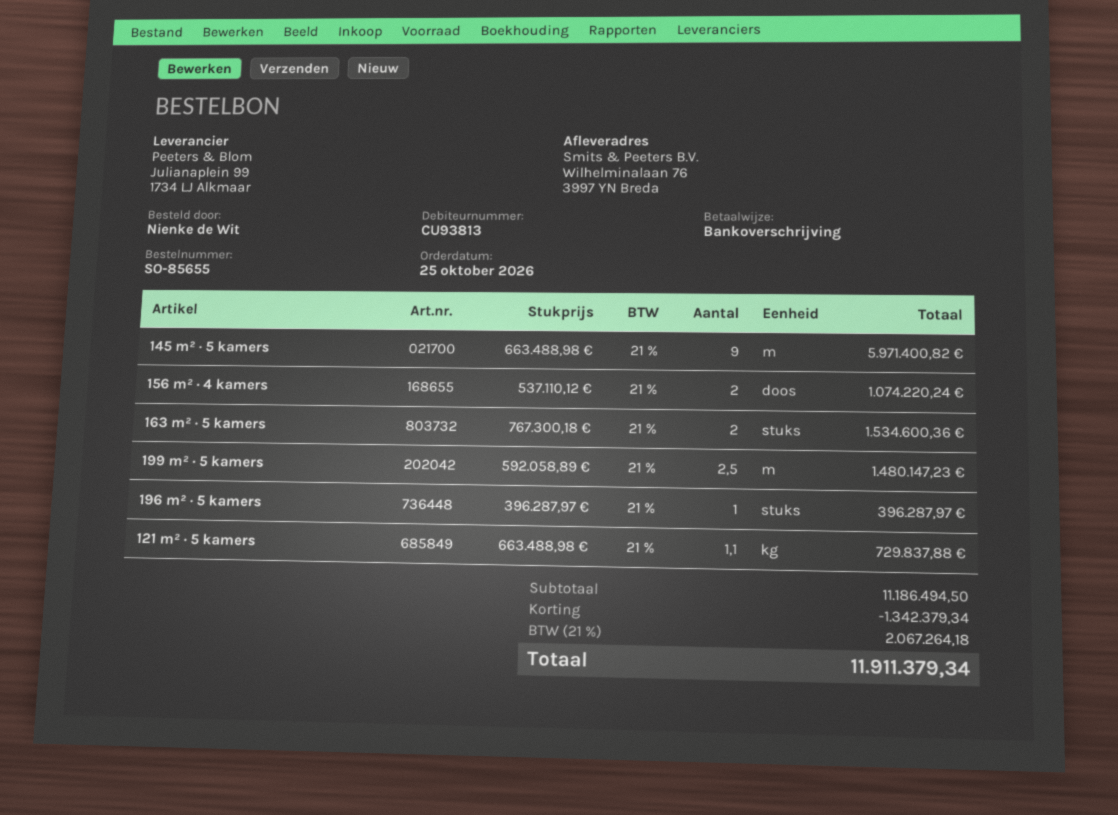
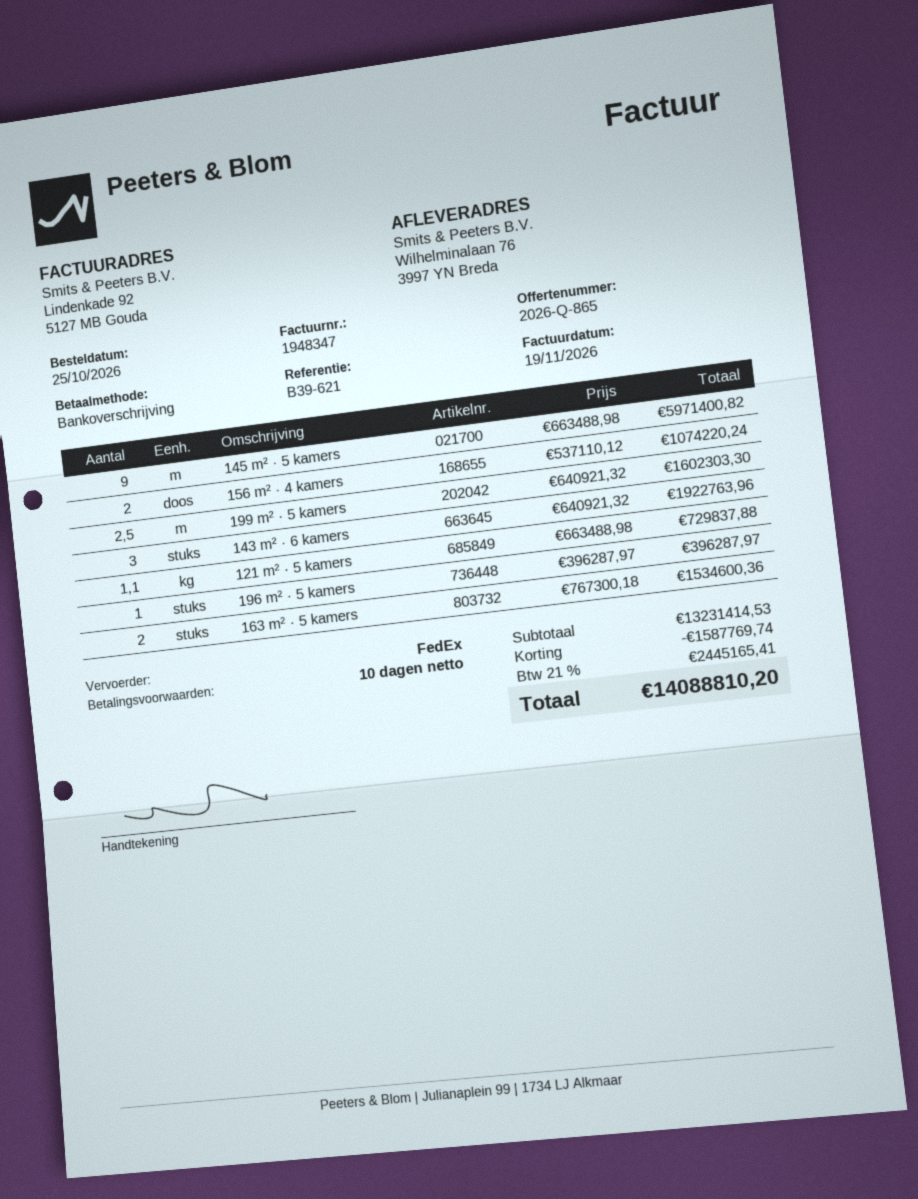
199 m² · 5 kamers: 2.5 x 592058.89 = 1480147.23 -> 2.5 x 640921.32 = 1602303.30
143 m² · 6 kamers: none -> 3 x 640921.32 = 1922763.96
subtotal: 11186494.50 -> 13231414.53
discount: 1342379.34 -> 1587769.74
tax: 21% = 2067264.18 -> 21% = 2445165.41
total: 11911379.34 -> 14088810.20

